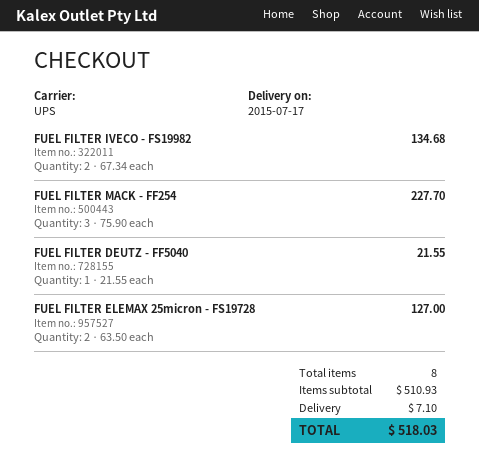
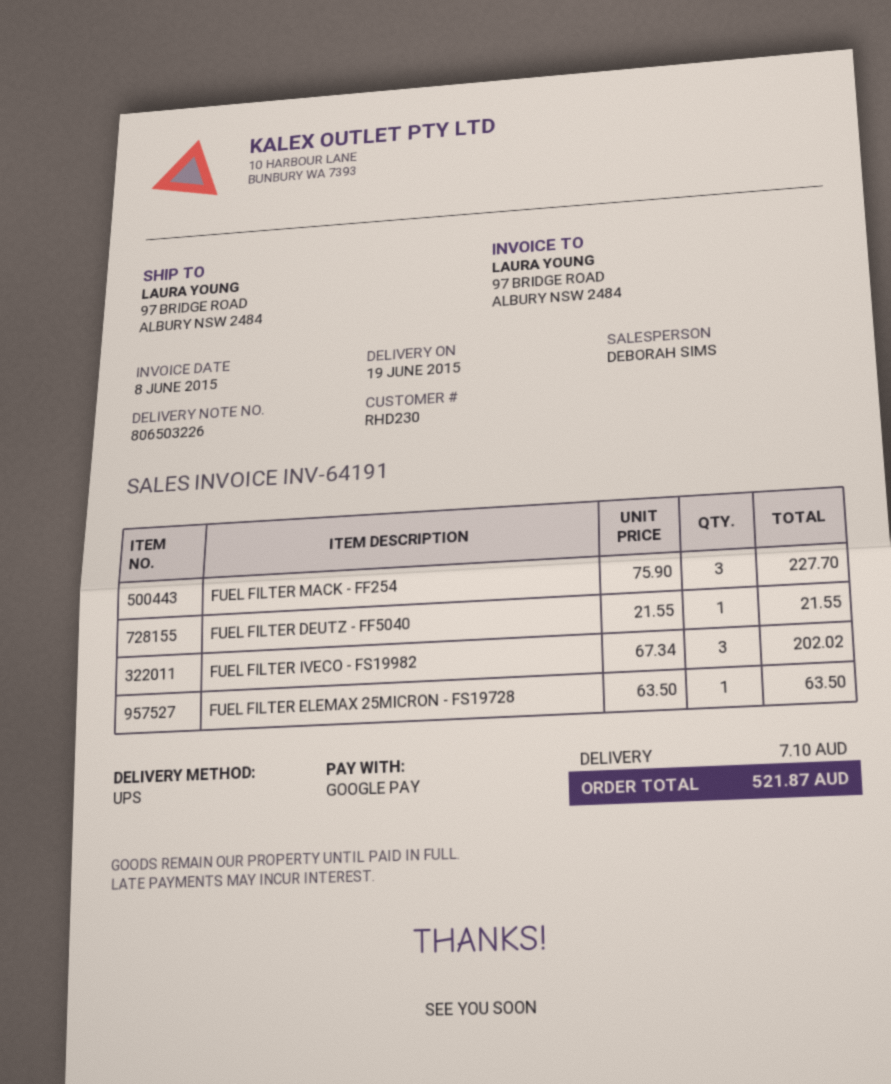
delivery date: 2015-07-17 -> 2015-06-19
FUEL FILTER IVECO - FS19982: 2 x 67.34 = 134.68 -> 3 x 67.34 = 202.02
FUEL FILTER ELEMAX 25micron - FS19728: 2 x 63.50 = 127.00 -> 1 x 63.50 = 63.50
total: 518.03 -> 521.87

